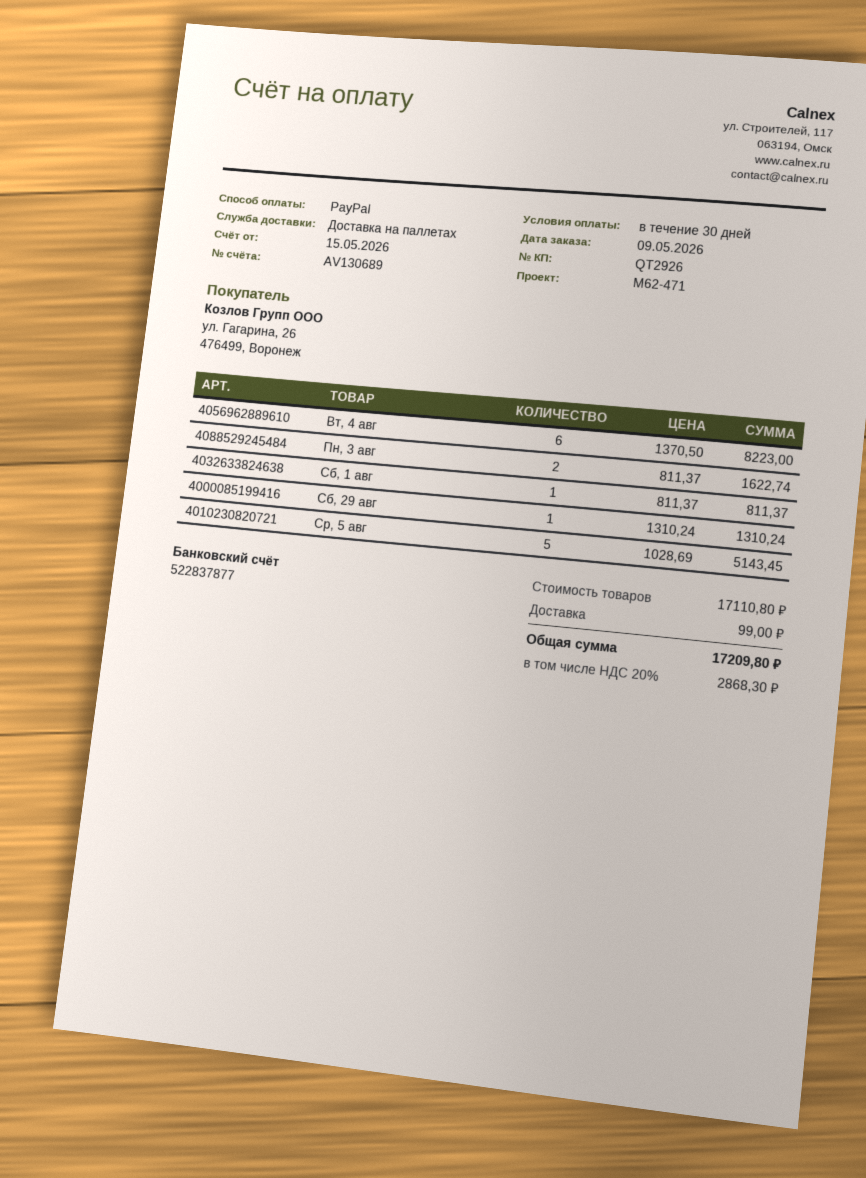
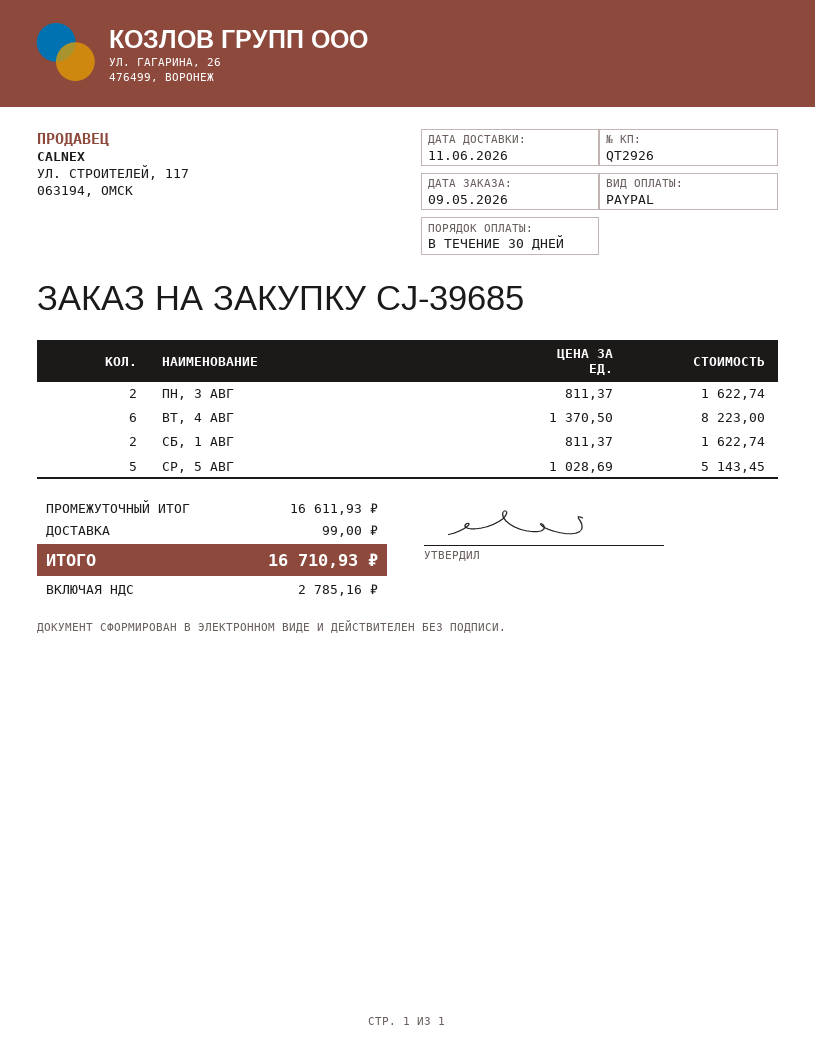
Сб, 1 авг: 1 x 811.37 = 811.37 -> 2 x 811.37 = 1622.74
Сб, 29 авг: 1 x 1310.24 = 1310.24 -> none
subtotal: 17110.80 -> 16611.93
tax: 2868.30 -> 2785.16
total: 17209.80 -> 16710.93

